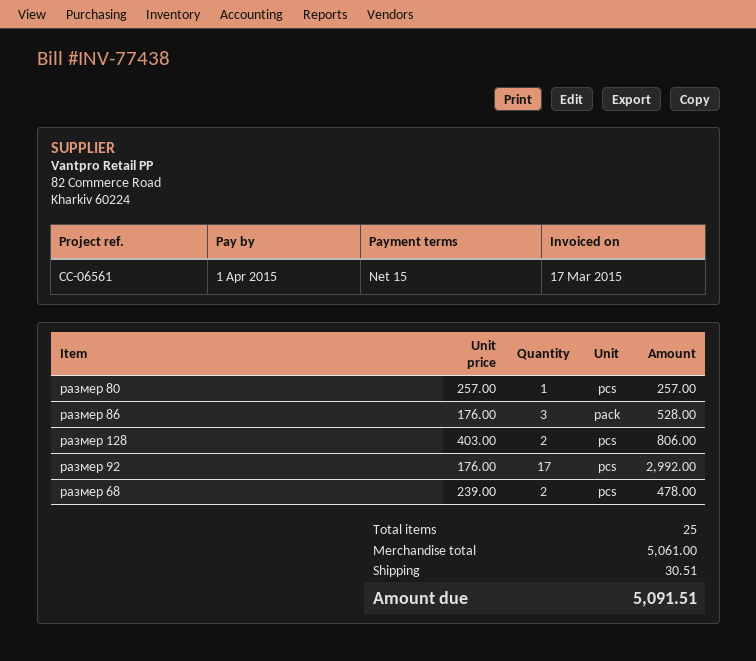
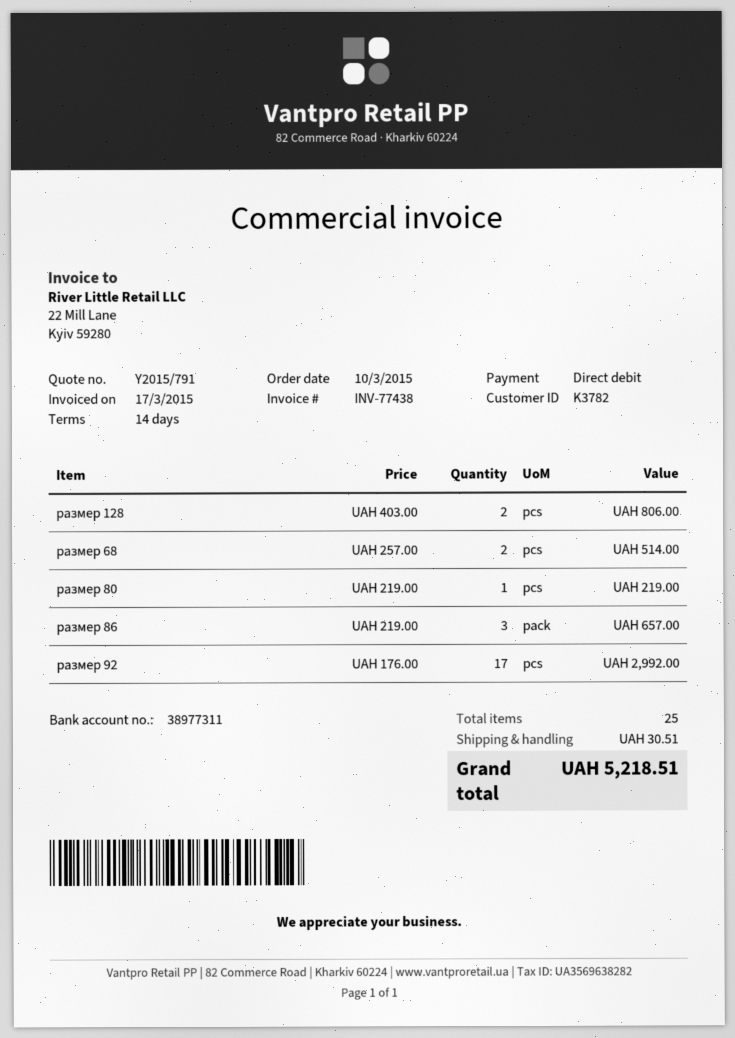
payment terms: 15 days -> 14 days
размер 80: 1 x 257.00 = 257.00 -> 1 x 219.00 = 219.00
размер 86: 3 x 176.00 = 528.00 -> 3 x 219.00 = 657.00
размер 68: 2 x 239.00 = 478.00 -> 2 x 257.00 = 514.00
total: 5091.51 -> 5218.51

